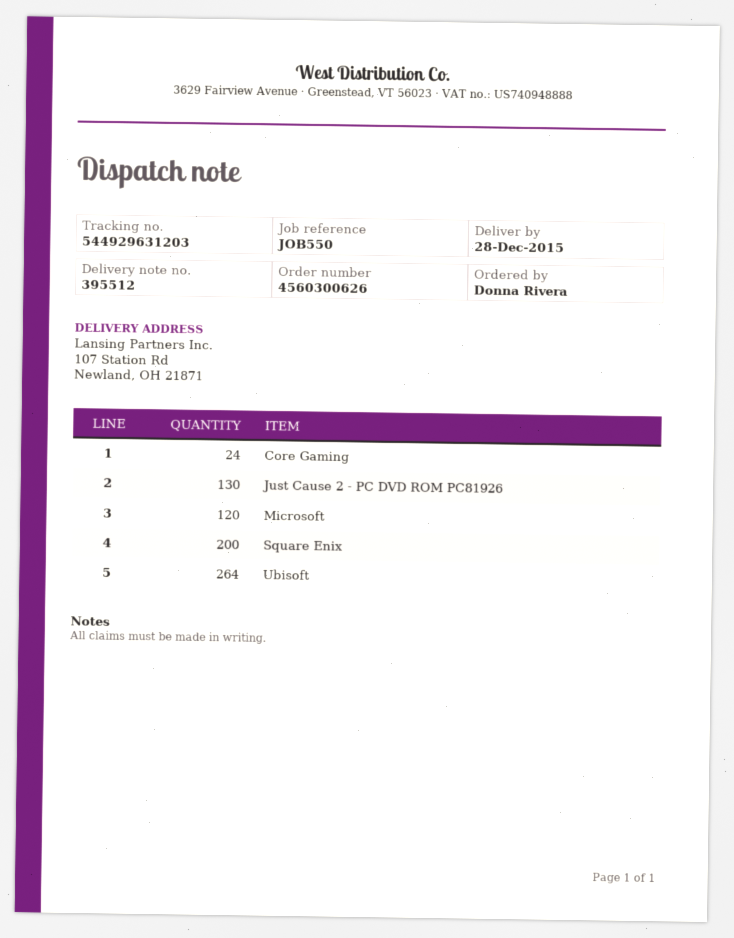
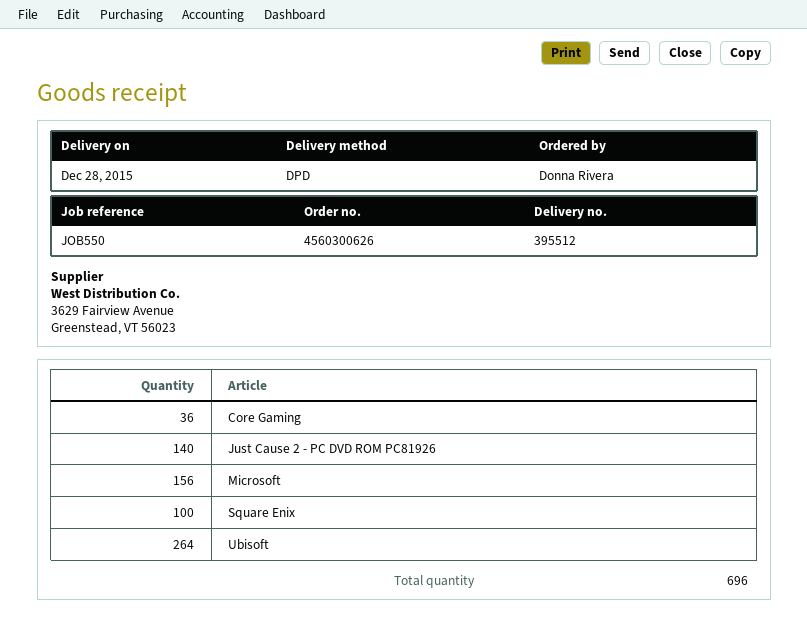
Core Gaming: 24 -> 36
Just Cause 2 - PC DVD ROM PC81926: 130 -> 140
Microsoft: 120 -> 156
Square Enix: 200 -> 100

